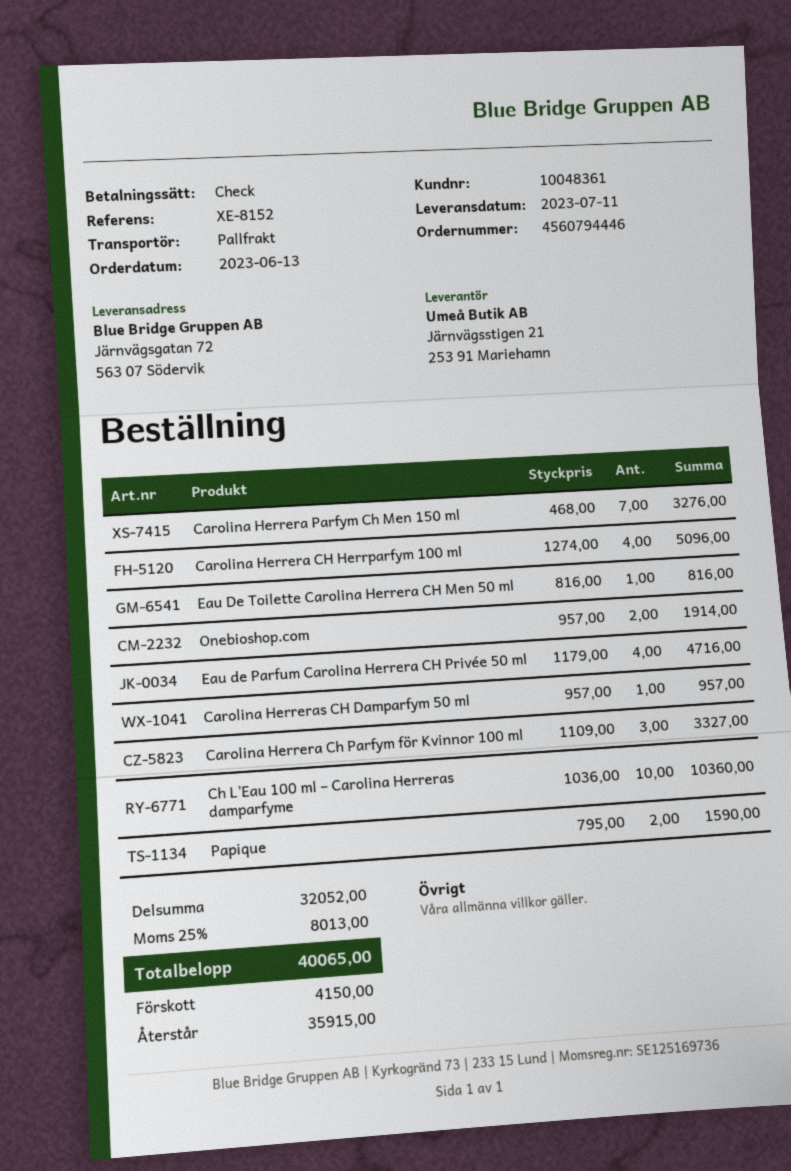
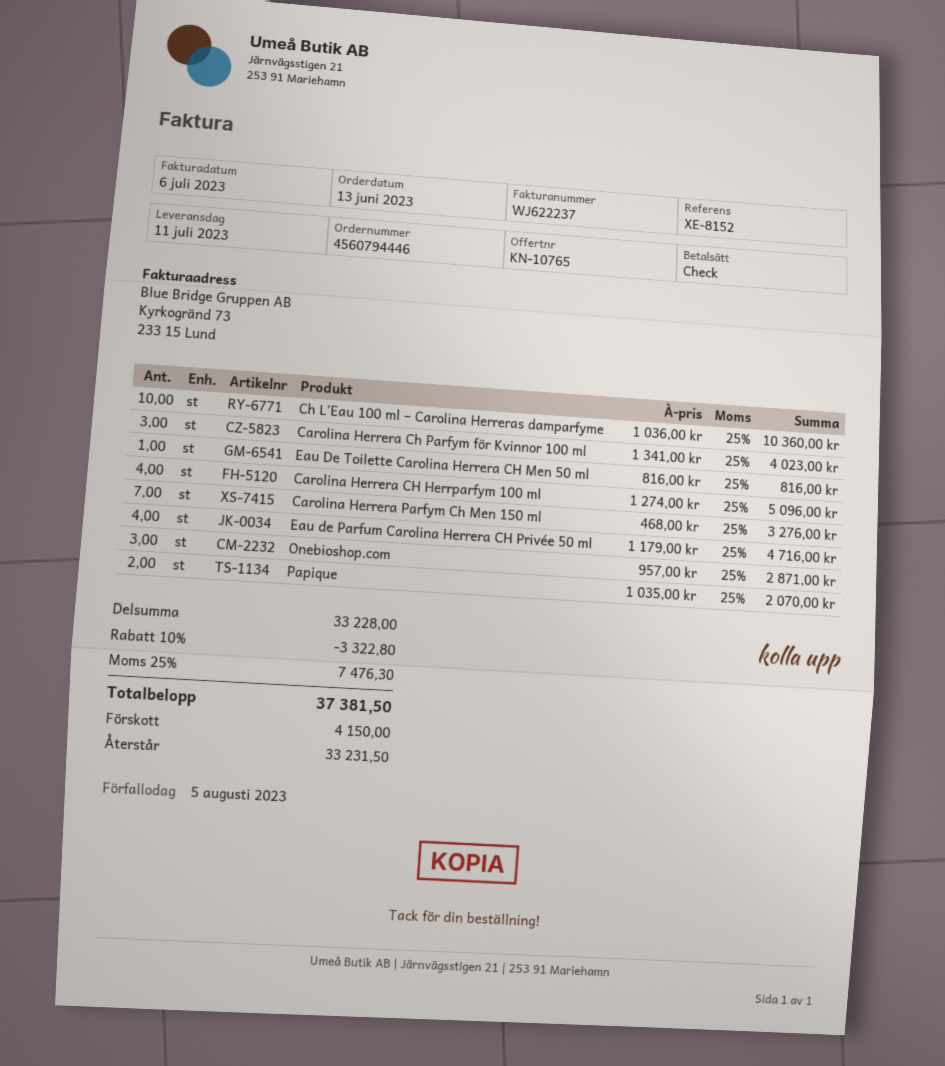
Onebioshop.com: 2 x 957.00 = 1914.00 -> 3 x 957.00 = 2871.00
Carolina Herreras CH Damparfym 50 ml: 1 x 957.00 = 957.00 -> none
Carolina Herrera Ch Parfym för Kvinnor 100 ml: 3 x 1109.00 = 3327.00 -> 3 x 1341.00 = 4023.00
Papique: 2 x 795.00 = 1590.00 -> 2 x 1035.00 = 2070.00
subtotal: 32052.00 -> 33228.00
discount: none -> 10% = 3322.80
tax: 25% = 8013.00 -> 25% = 7476.30
total: 40065.00 -> 37381.50
balance: 35915.00 -> 33231.50

